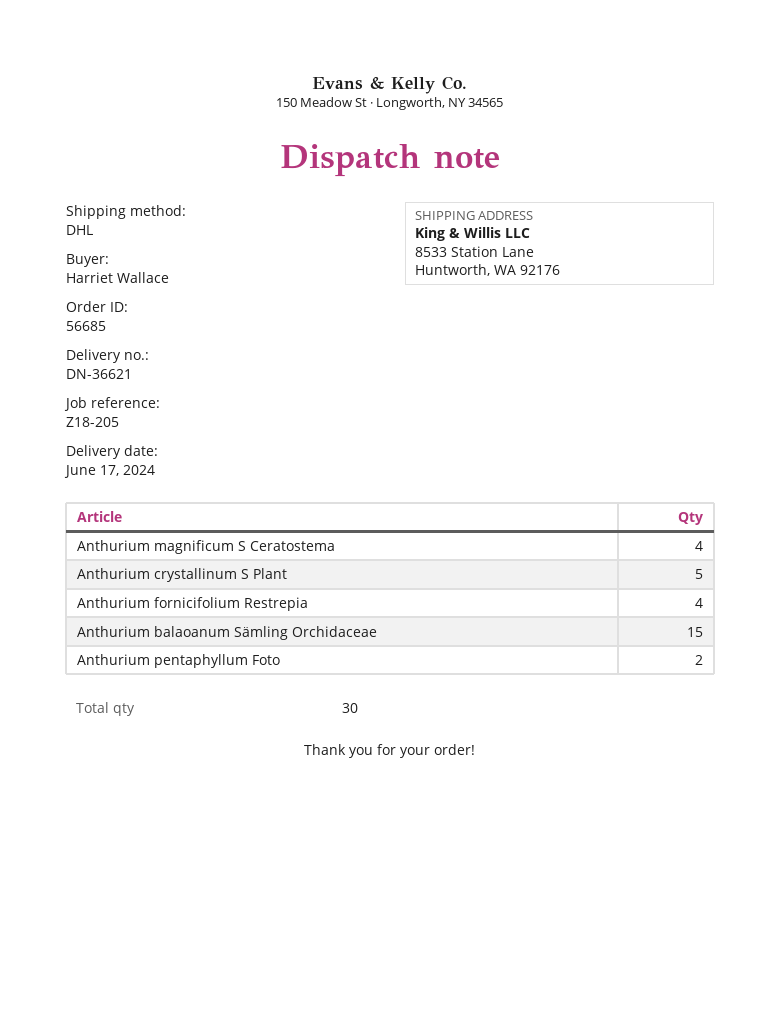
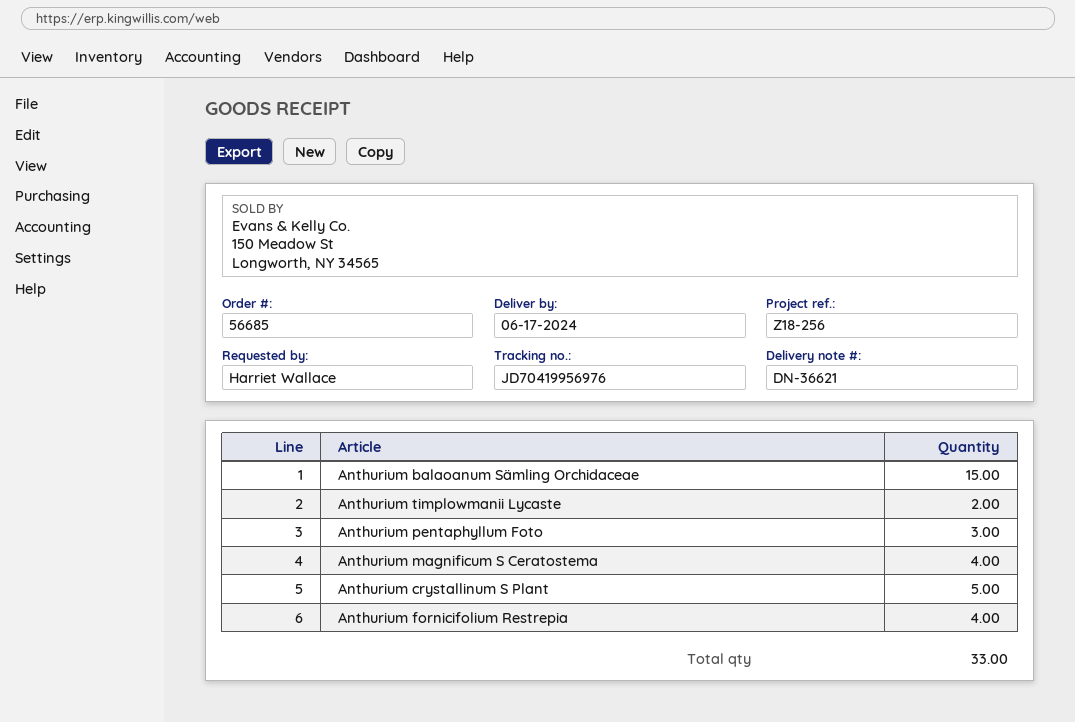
reference: Z18-205 -> Z18-256
Anthurium pentaphyllum Foto: 2 -> 3
Anthurium timplowmanii Lycaste: none -> 2
total quantity: 30 -> 33

